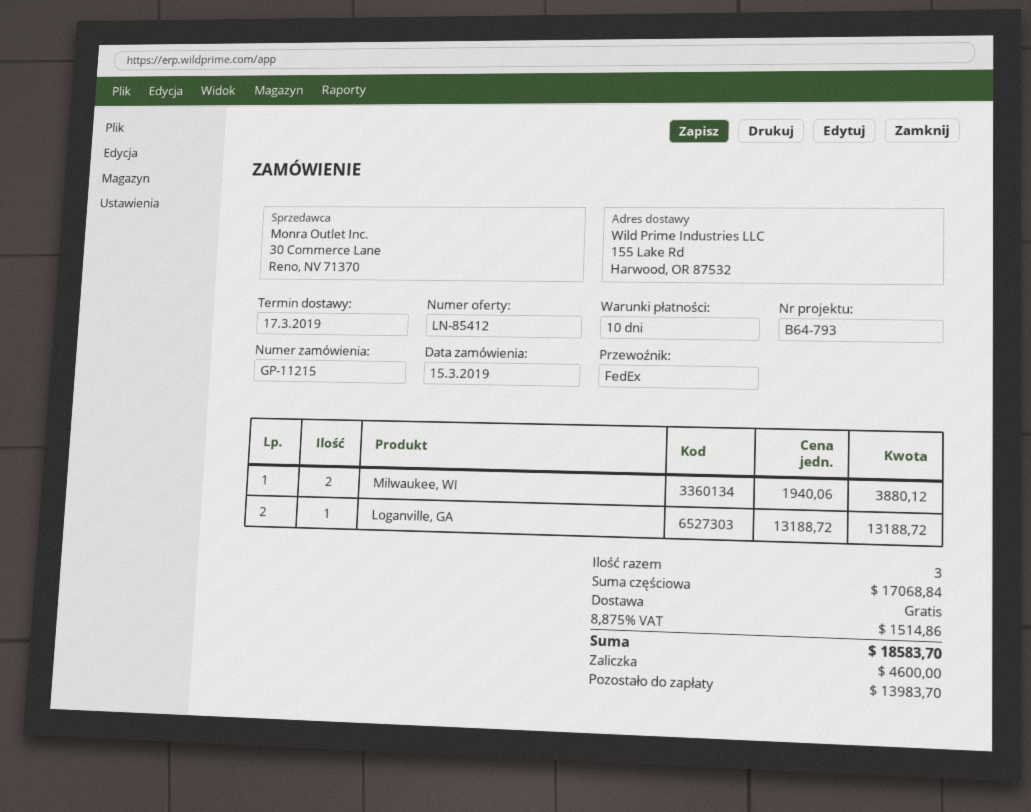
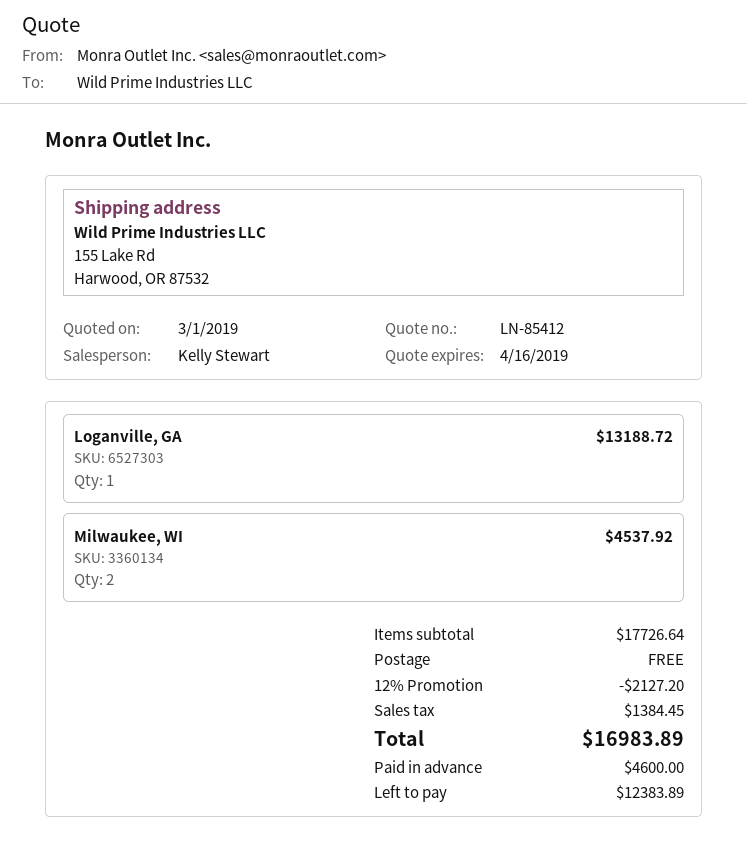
Milwaukee, WI: 2 for 3880.12 -> 2 for 4537.92
subtotal: 17068.84 -> 17726.64
discount: none -> 12% = 2127.20
tax: 1514.86 -> 1384.45
total: 18583.70 -> 16983.89
balance: 13983.70 -> 12383.89

